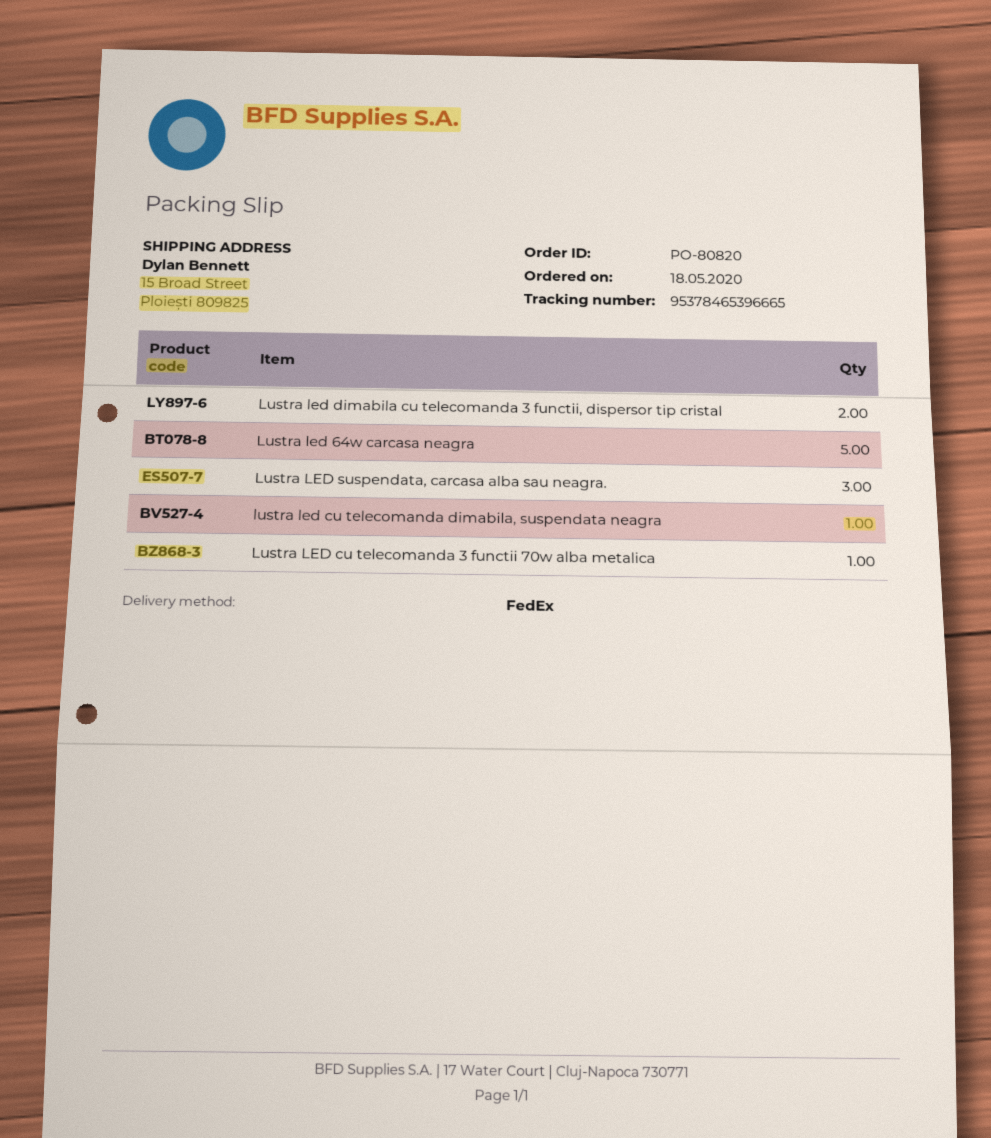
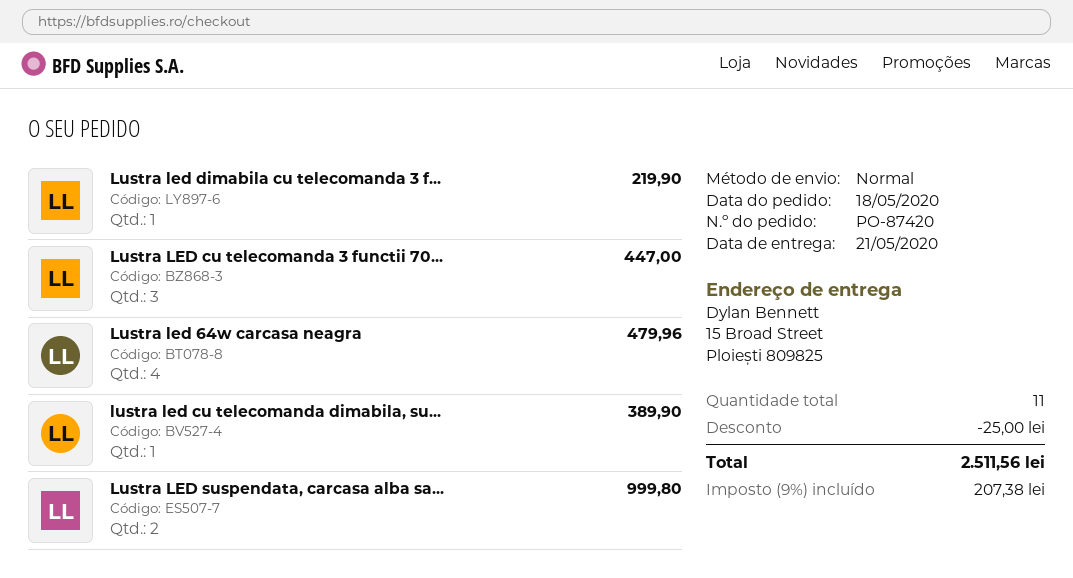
order number: PO-80820 -> PO-87420
shipping method: FedEx -> standard
Lustra led dimabila cu telecomanda 3 functii, dispersor tip cristal: 2 -> 1
Lustra led 64w carcasa neagra: 5 -> 4
Lustra LED suspendata, carcasa alba sau neagra.: 3 -> 2
Lustra LED cu telecomanda 3 functii 70w alba metalica: 1 -> 3

